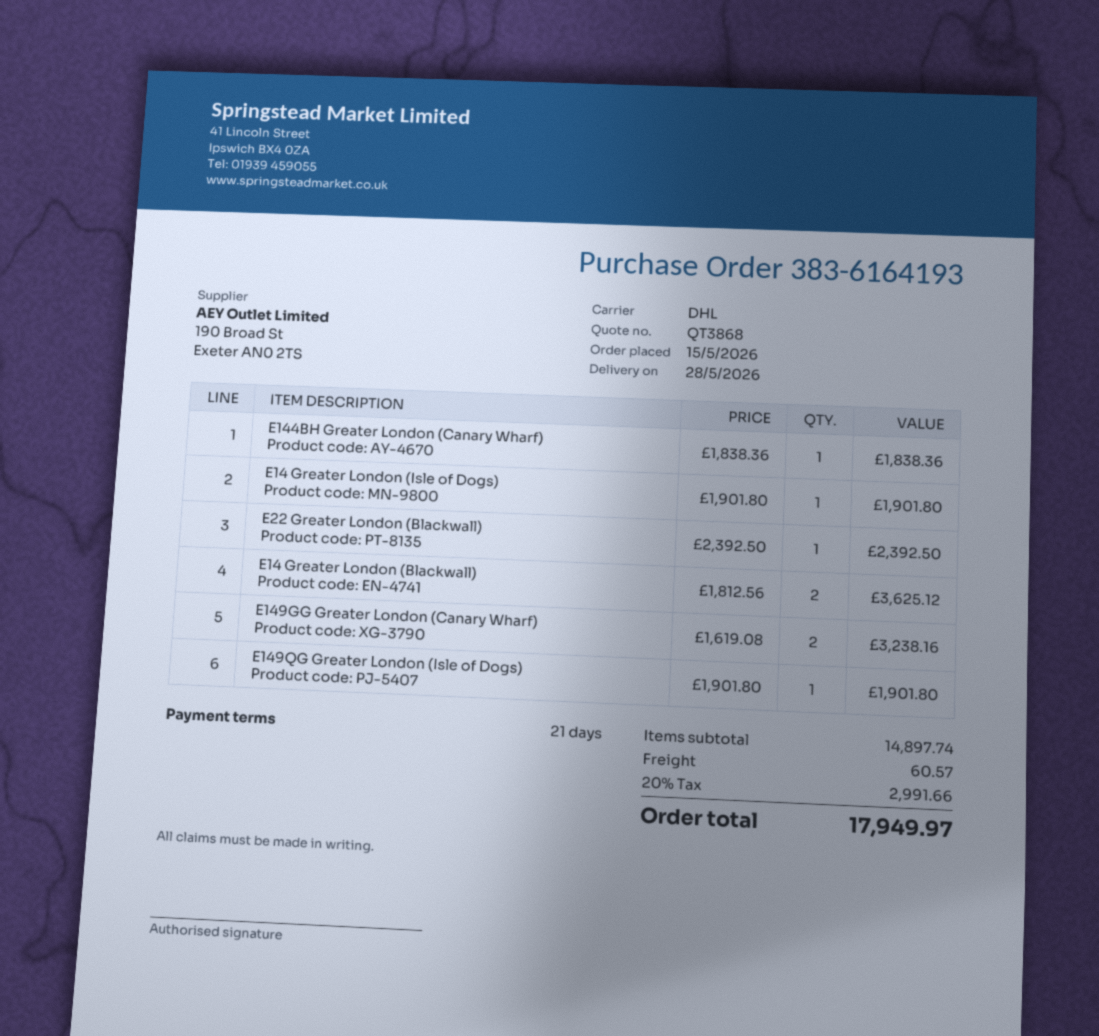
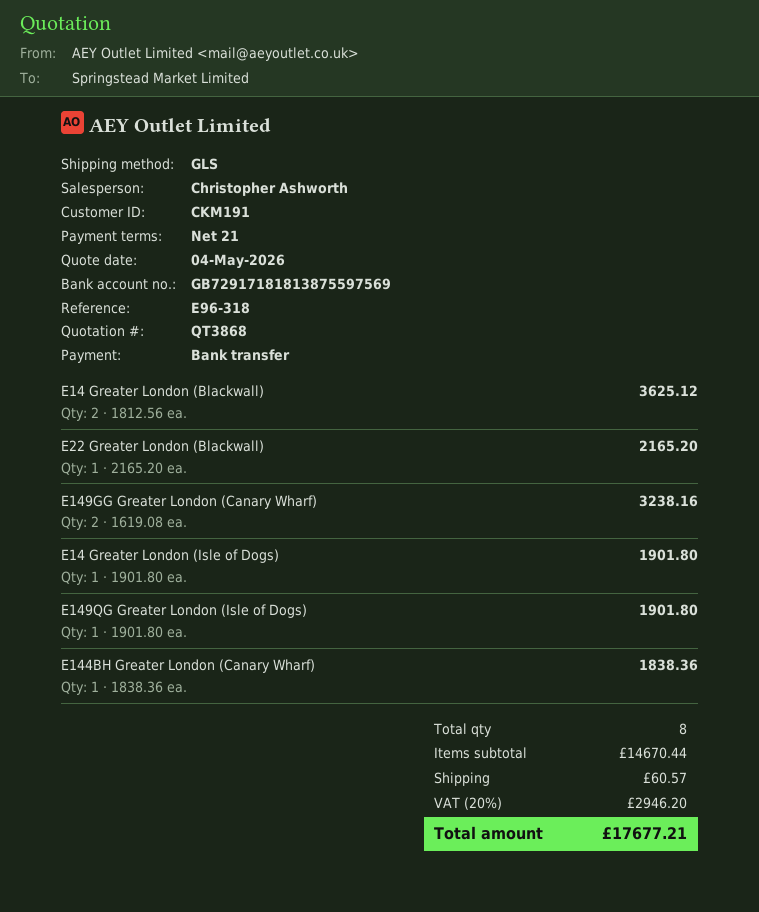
shipping method: DHL -> GLS
E22 Greater London (Blackwall): 1 x 2392.50 = 2392.50 -> 1 x 2165.20 = 2165.20
subtotal: 14897.74 -> 14670.44
tax: 20% = 2991.66 -> 20% = 2946.20
total: 17949.97 -> 17677.21

